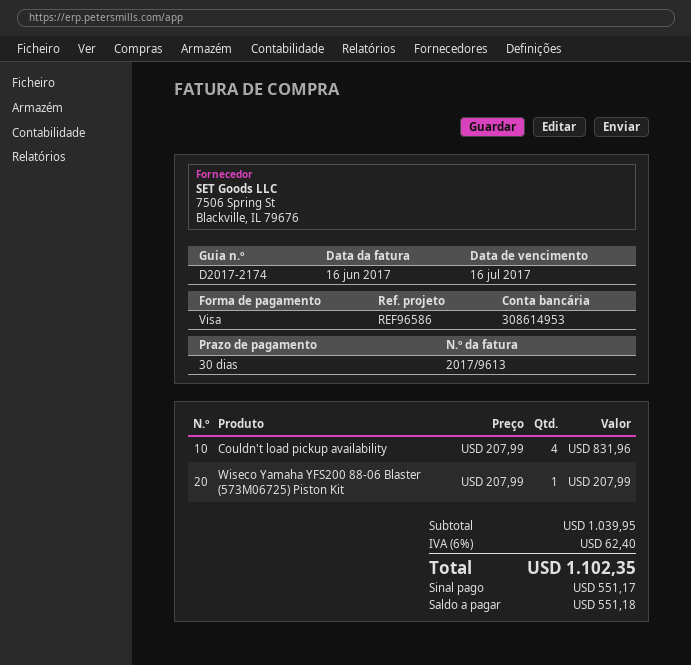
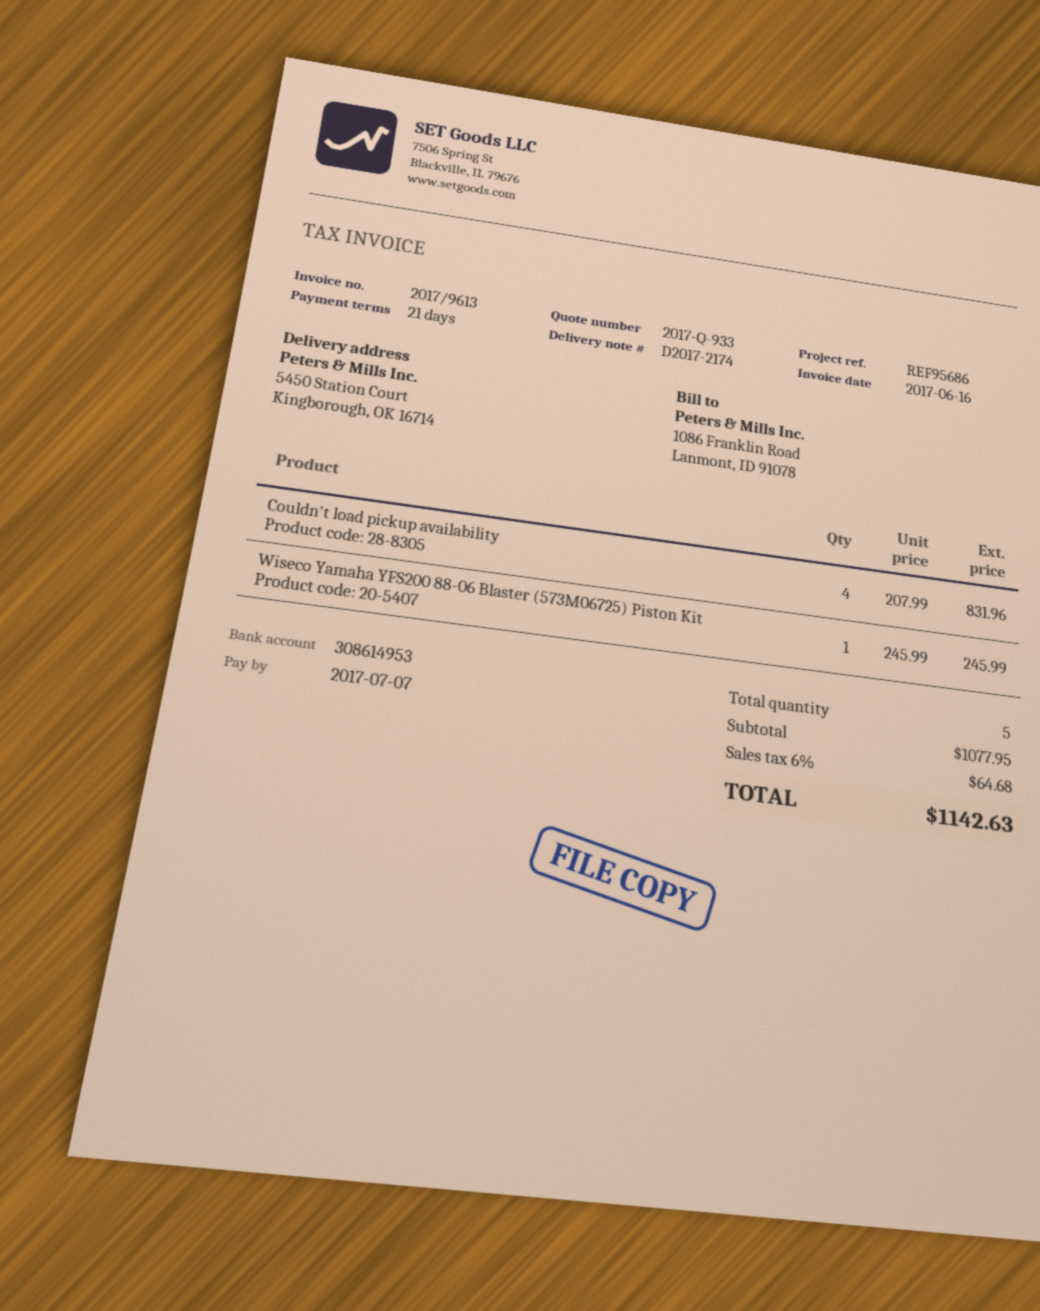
payment terms: 30 days -> 21 days
due date: 2017-07-16 -> 2017-07-07
reference: REF96586 -> REF95686
Wiseco Yamaha YFS200 88-06 Blaster (573M06725) Piston Kit: 1 x 207.99 = 207.99 -> 1 x 245.99 = 245.99
subtotal: 1039.95 -> 1077.95
tax: 6% = 62.40 -> 6% = 64.68
total: 1102.35 -> 1142.63

